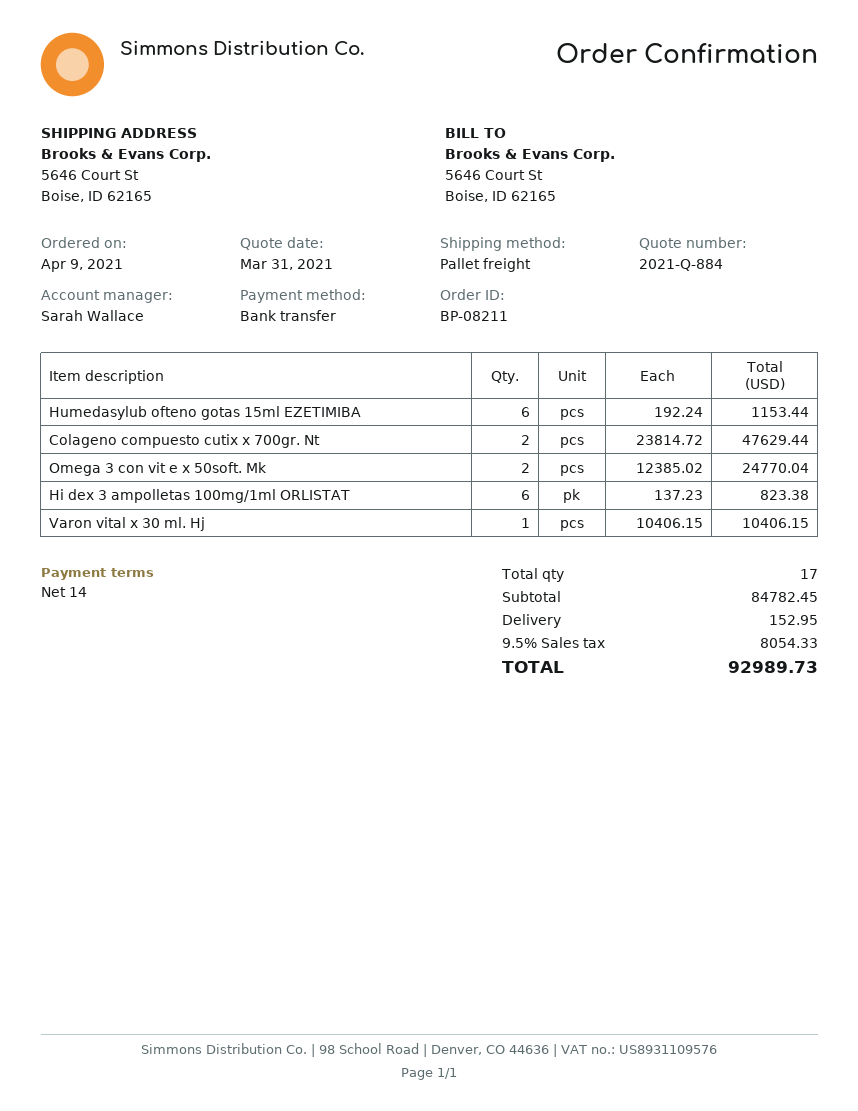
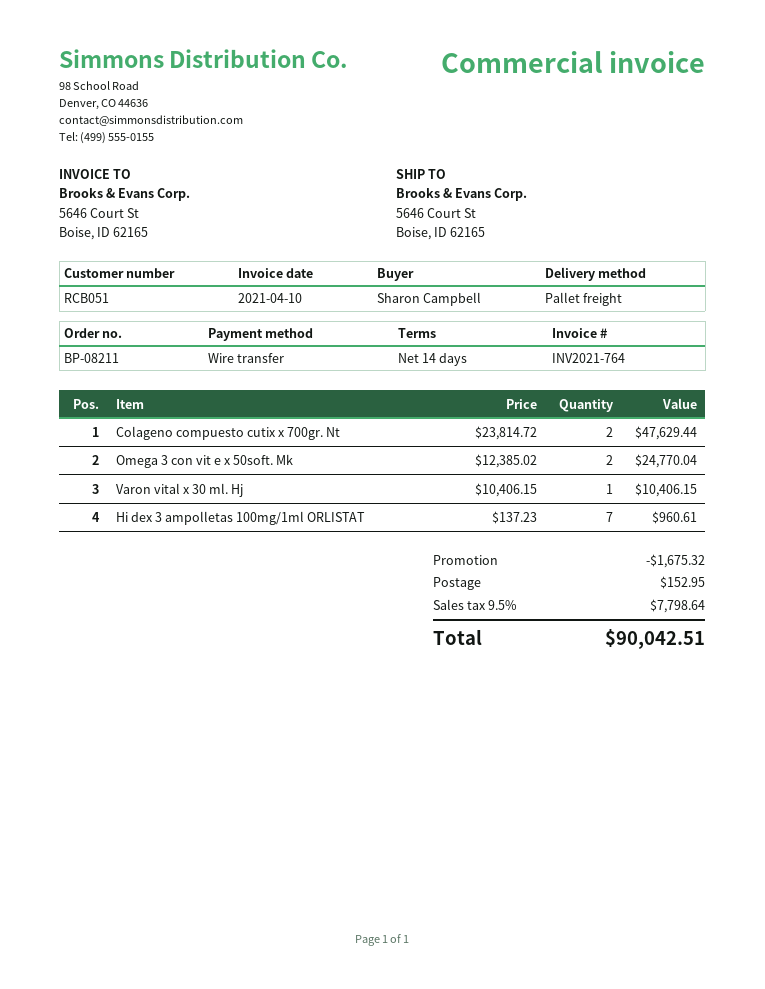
Humedasylub ofteno gotas 15ml EZETIMIBA: 6 x 192.24 = 1153.44 -> none
Hi dex 3 ampolletas 100mg/1ml ORLISTAT: 6 x 137.23 = 823.38 -> 7 x 137.23 = 960.61
discount: none -> 1675.32
tax: 9.5% = 8054.33 -> 9.5% = 7798.64
total: 92989.73 -> 90042.51

